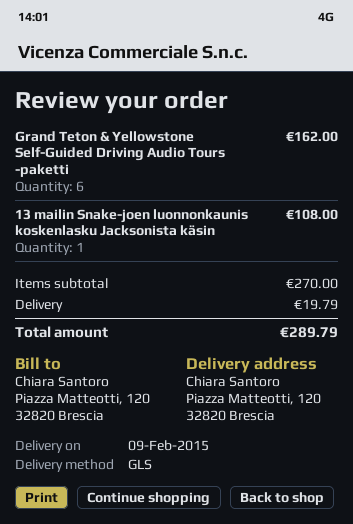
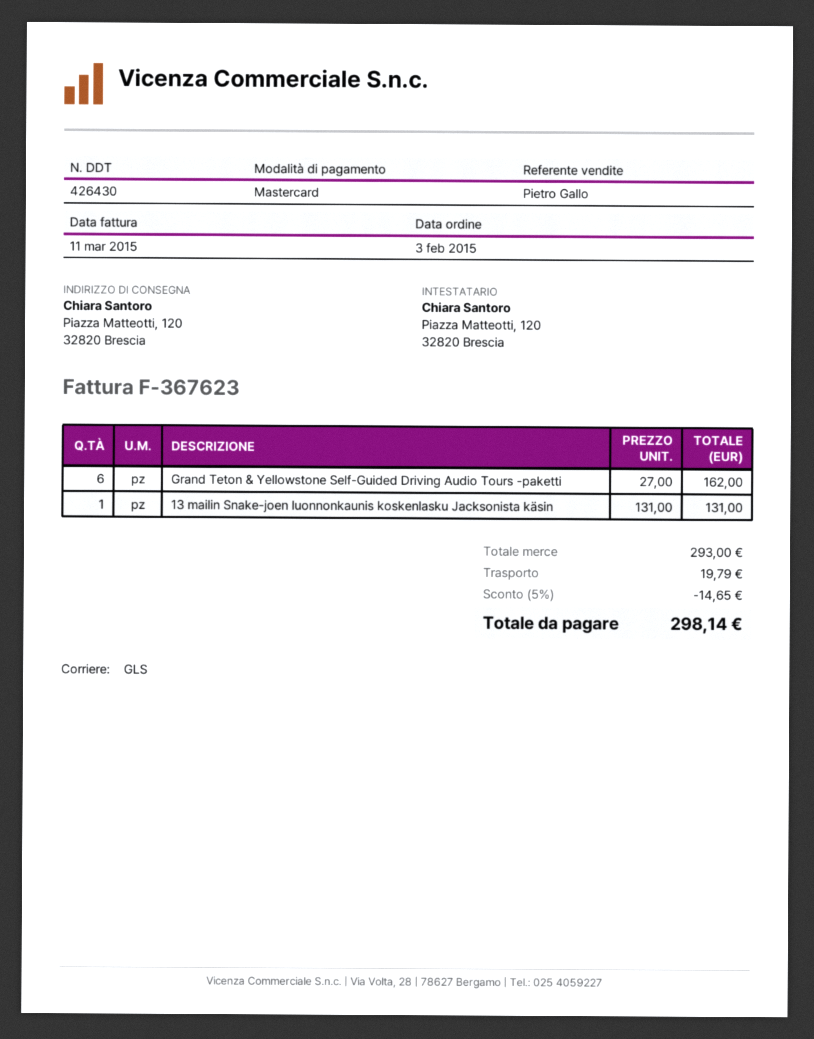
13 mailin Snake-joen luonnonkaunis koskenlasku Jacksonista käsin: 1 for 108.00 -> 1 for 131.00
subtotal: 270.00 -> 293.00
discount: none -> 5% = 14.65
total: 289.79 -> 298.14

